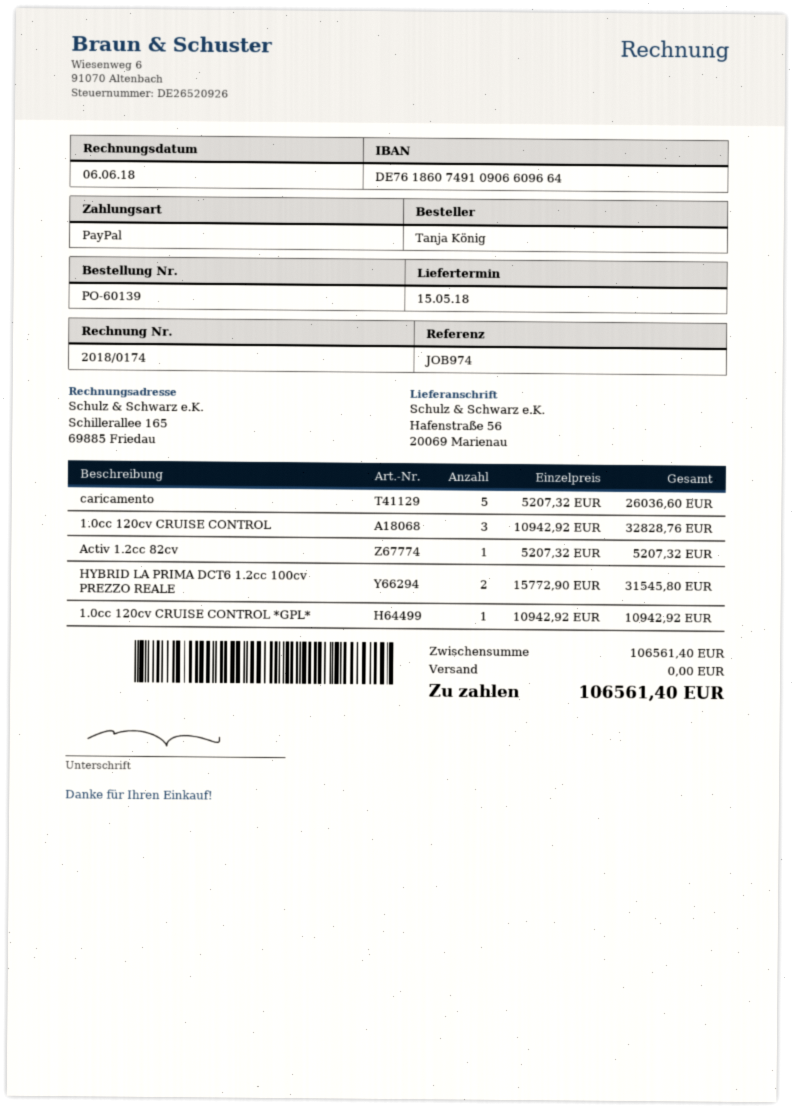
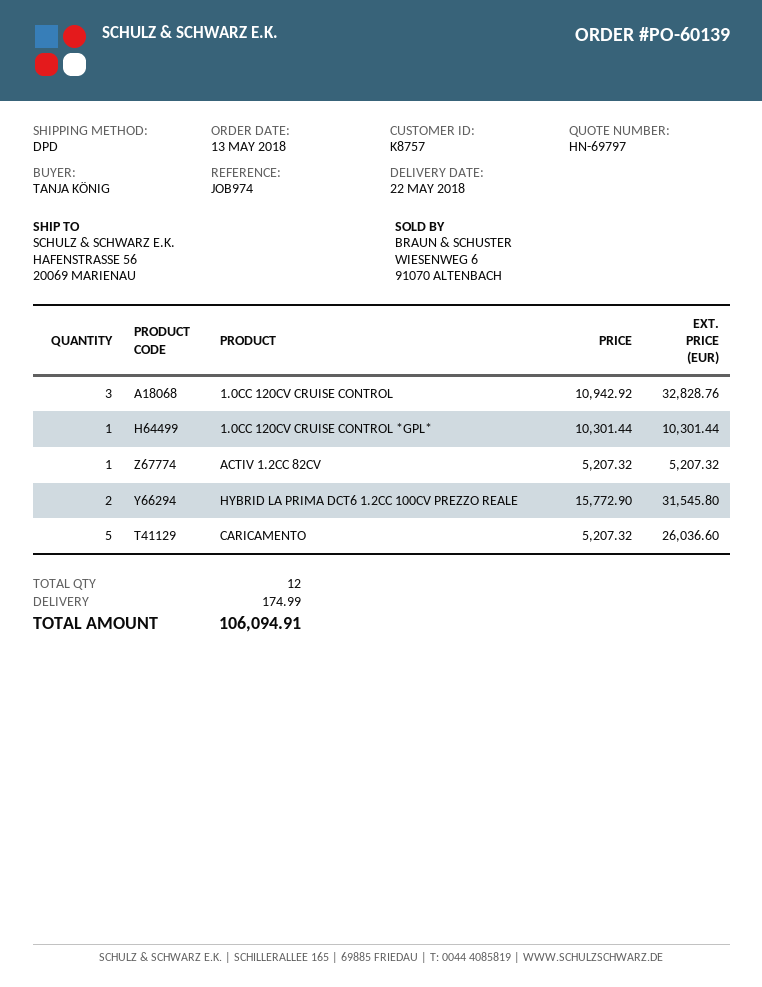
delivery date: 2018-05-15 -> 2018-05-22
1.0cc 120cv CRUISE CONTROL *GPL*: 1 x 10942.92 = 10942.92 -> 1 x 10301.44 = 10301.44
shipping: 0.00 -> 174.99
total: 106561.40 -> 106094.91

